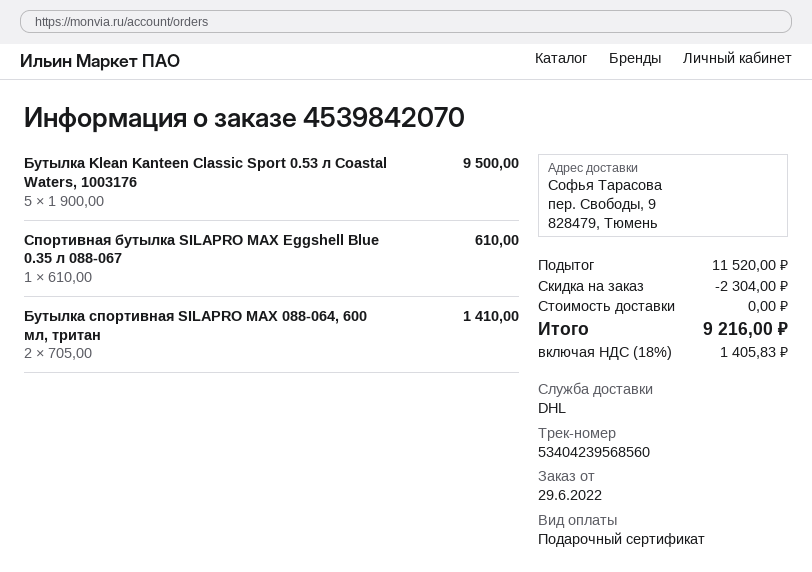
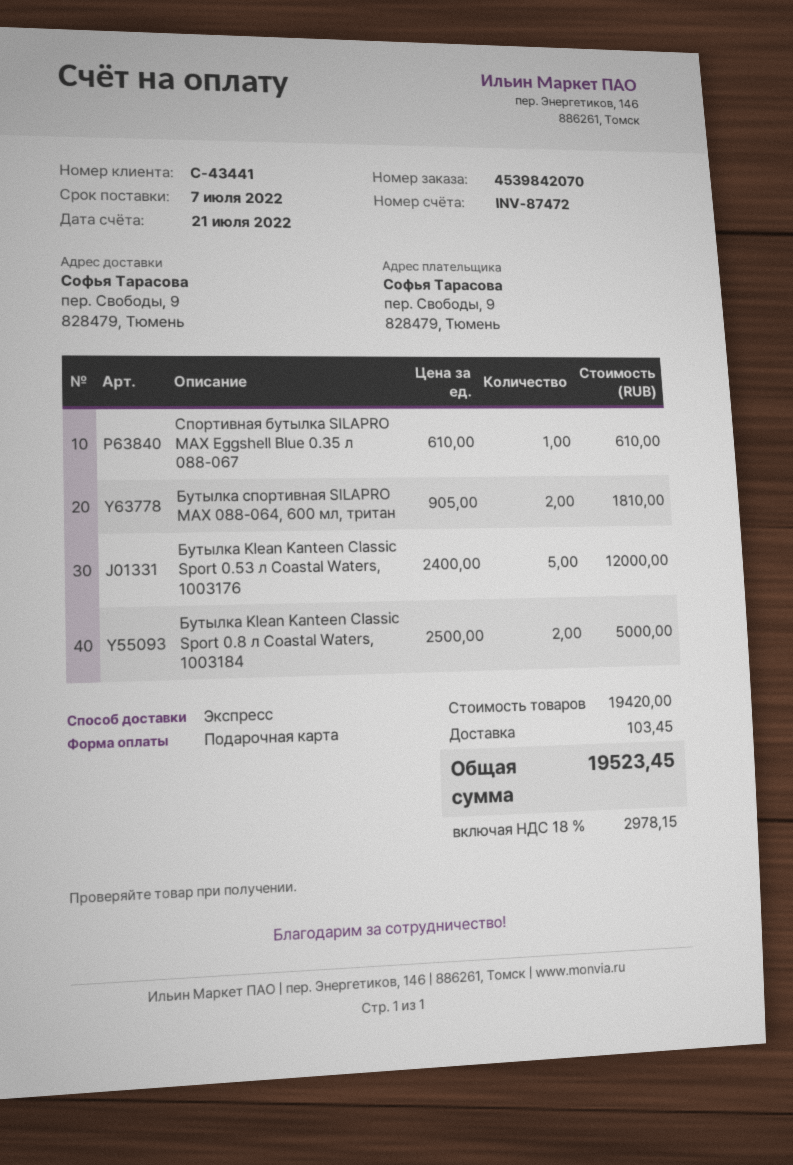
shipping method: DHL -> express
Бутылка Klean Kanteen Classic Sport 0.53 л Coastal Waters, 1003176: 5 x 1900.00 = 9500.00 -> 5 x 2400.00 = 12000.00
Бутылка спортивная SILAPRO MAX 088-064, 600 мл, тритан: 2 x 705.00 = 1410.00 -> 2 x 905.00 = 1810.00
Бутылка Klean Kanteen Classic Sport 0.8 л Coastal Waters, 1003184: none -> 2 x 2500.00 = 5000.00
subtotal: 11520.00 -> 19420.00
discount: 2304.00 -> none
shipping: 0.00 -> 103.45
tax: 18% = 1405.83 -> 18% = 2978.15
total: 9216.00 -> 19523.45

